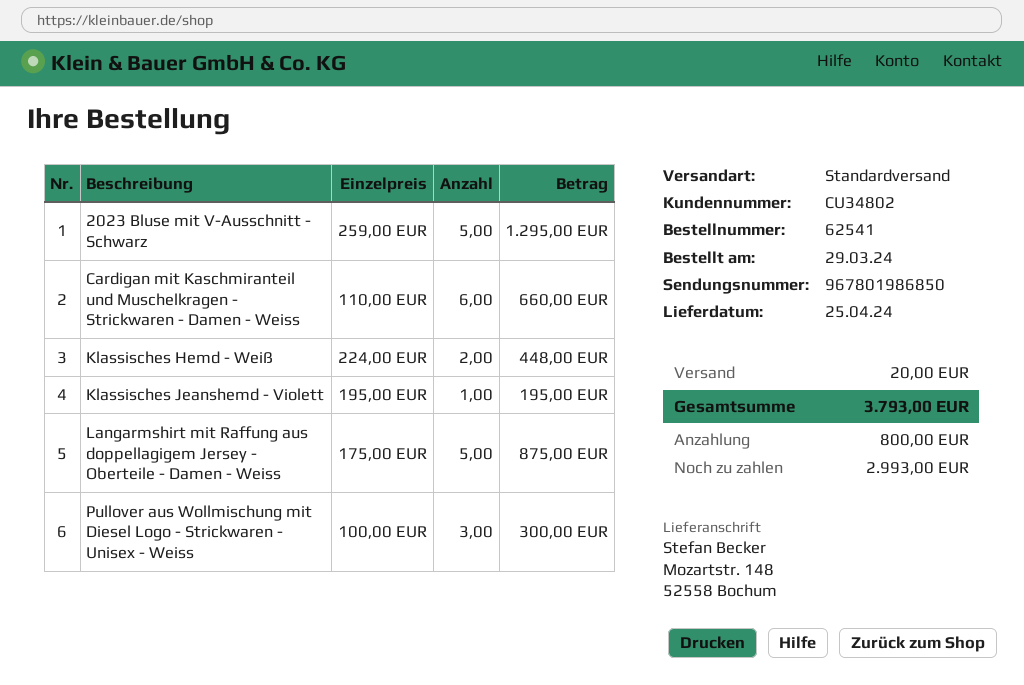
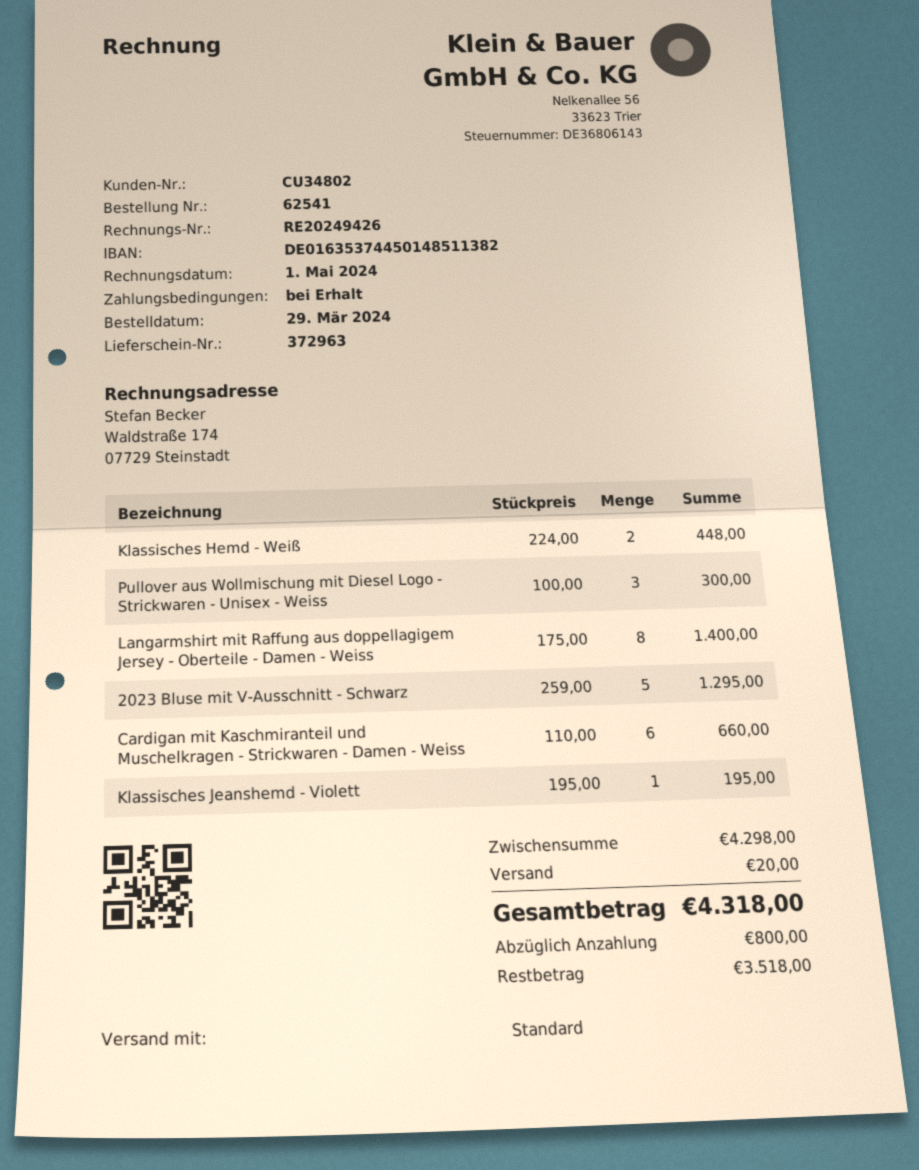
Langarmshirt mit Raffung aus doppellagigem Jersey - Oberteile - Damen - Weiss: 5 x 175.00 = 875.00 -> 8 x 175.00 = 1400.00
total: 3793.00 -> 4318.00
balance: 2993.00 -> 3518.00

